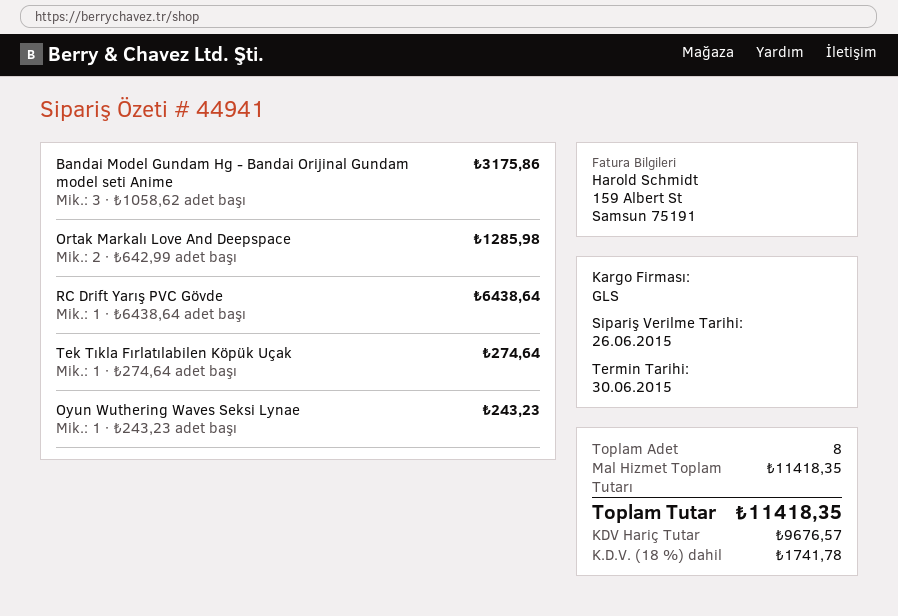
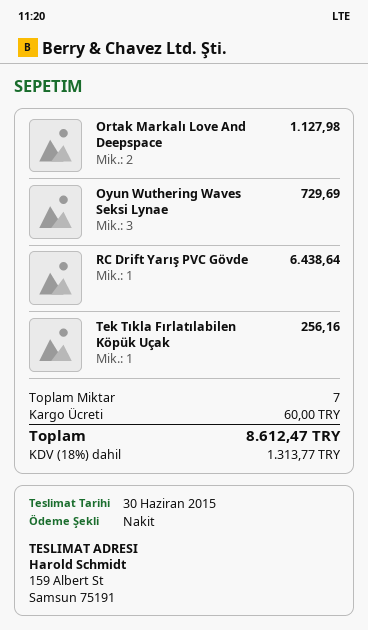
Bandai Model Gundam Hg - Bandai Orijinal Gundam model seti Anime: 3 for 3175.86 -> none
Ortak Markalı Love And Deepspace: 2 for 1285.98 -> 2 for 1127.98
Tek Tıkla Fırlatılabilen Köpük Uçak: 1 for 274.64 -> 1 for 256.16
Oyun Wuthering Waves Seksi Lynae: 1 for 243.23 -> 3 for 729.69
total quantity: 8 -> 7
shipping: none -> 60.00
tax: 18% = 1741.78 -> 18% = 1313.77
total: 11418.35 -> 8612.47

